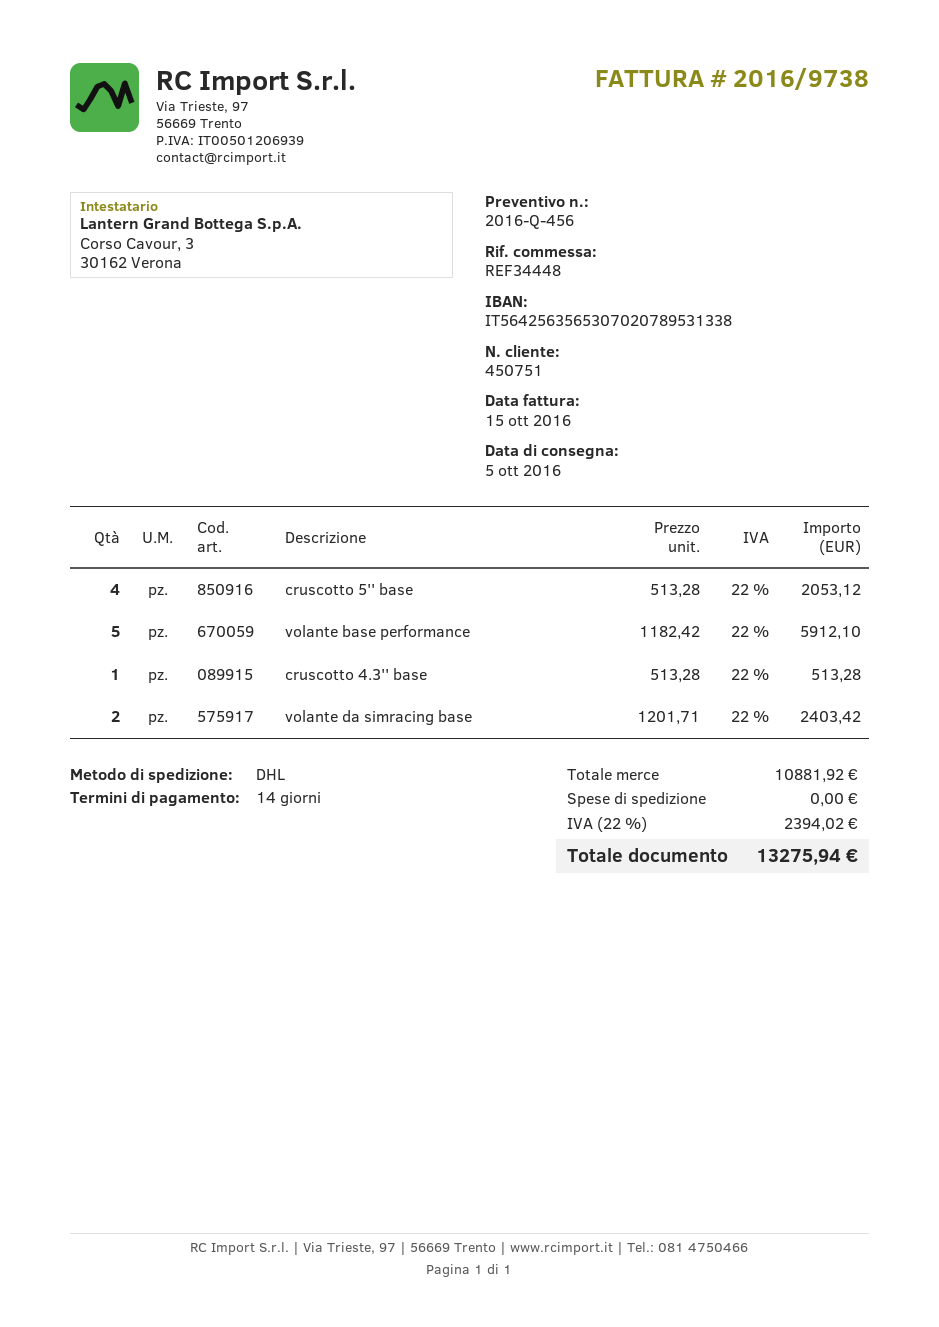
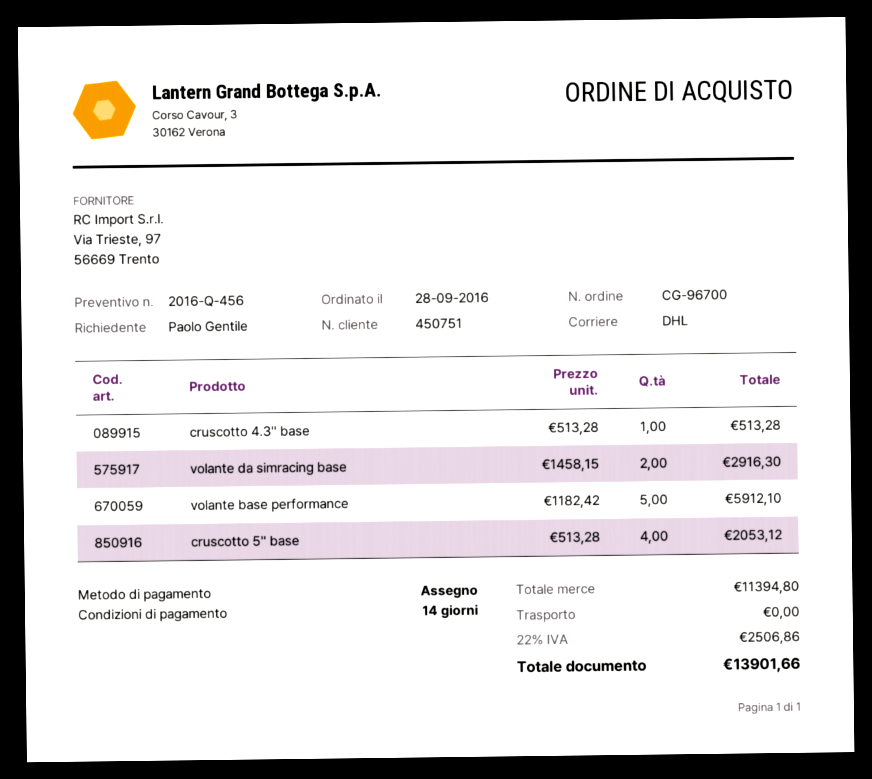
volante da simracing base: 2 x 1201.71 = 2403.42 -> 2 x 1458.15 = 2916.30
subtotal: 10881.92 -> 11394.80
tax: 22% = 2394.02 -> 22% = 2506.86
total: 13275.94 -> 13901.66

